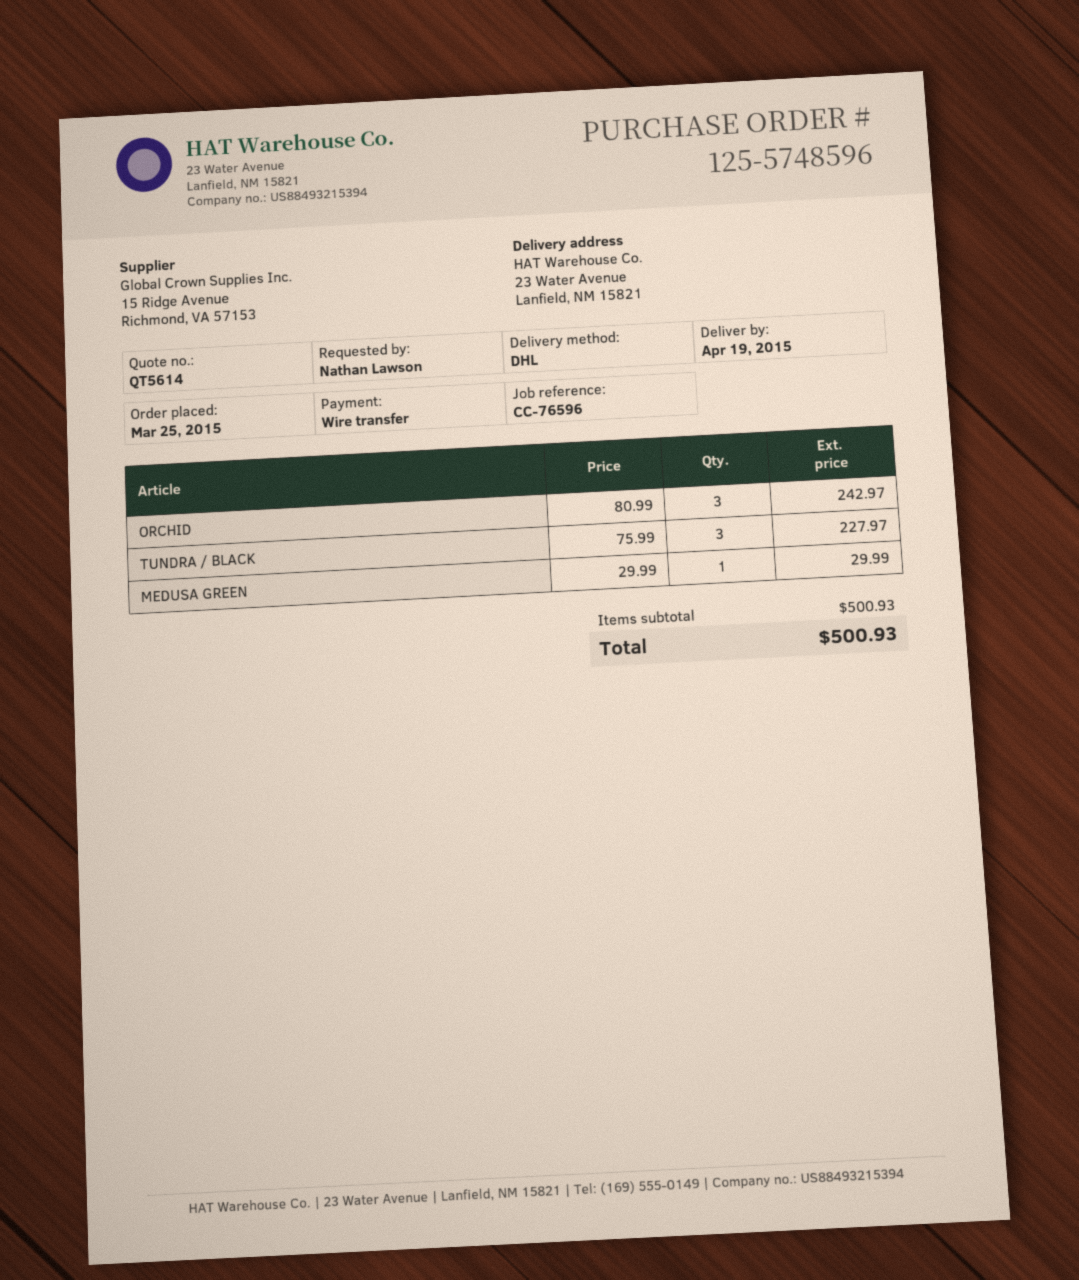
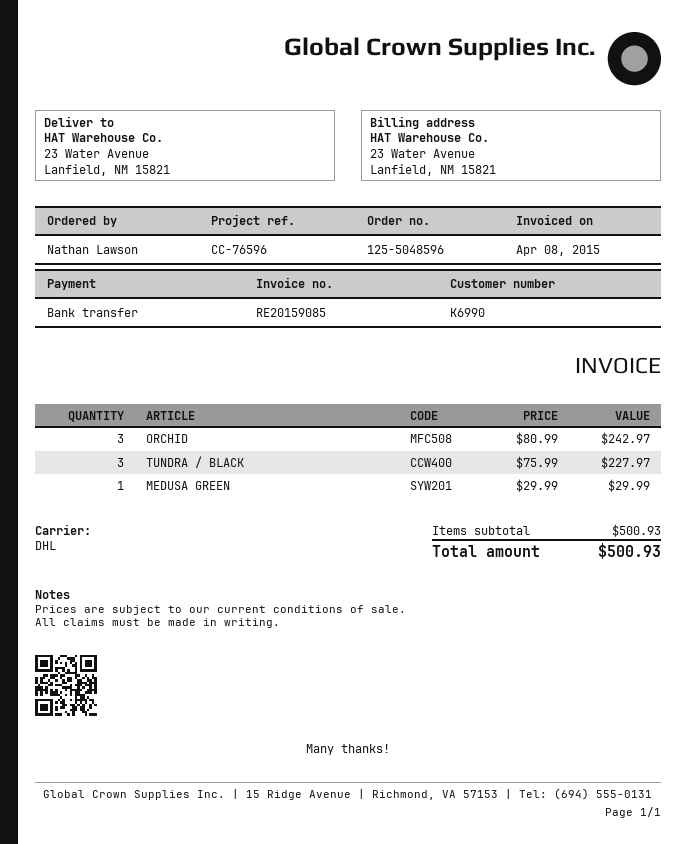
order number: 125-5748596 -> 125-5048596

